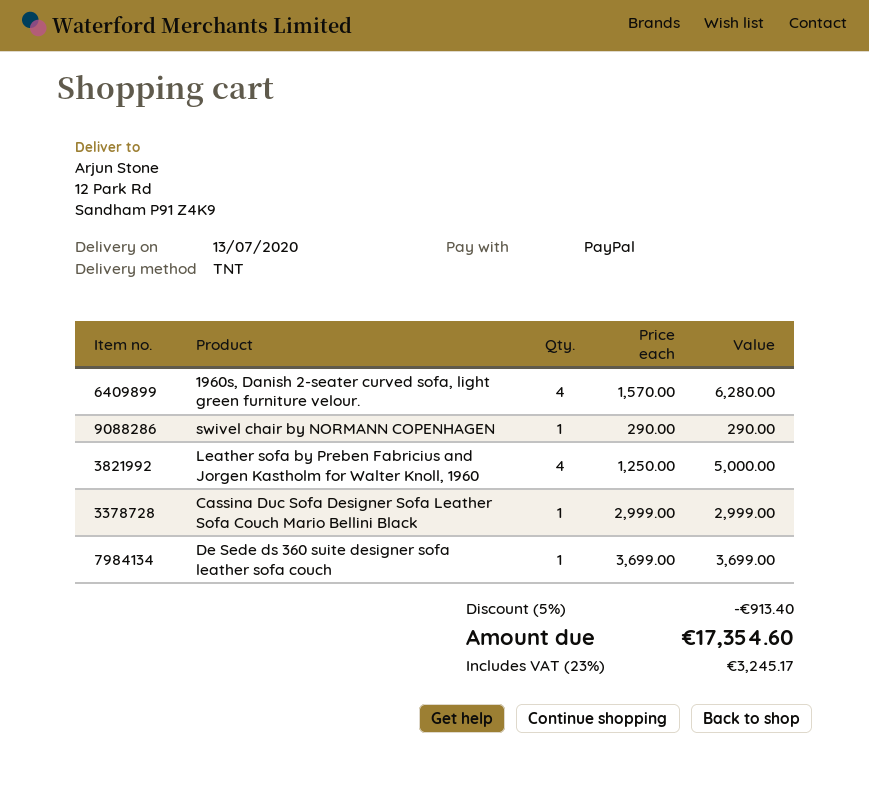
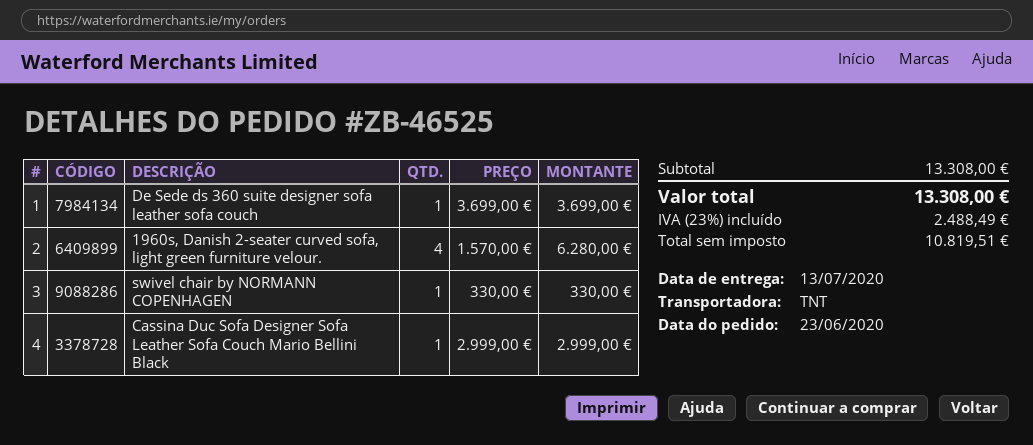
swivel chair by NORMANN COPENHAGEN: 1 x 290.00 = 290.00 -> 1 x 330.00 = 330.00
Leather sofa by Preben Fabricius and Jorgen Kastholm for Walter Knoll, 1960: 4 x 1250.00 = 5000.00 -> none
discount: 5% = 913.40 -> none
tax: 23% = 3245.17 -> 23% = 2488.49
total: 17354.60 -> 13308.00

